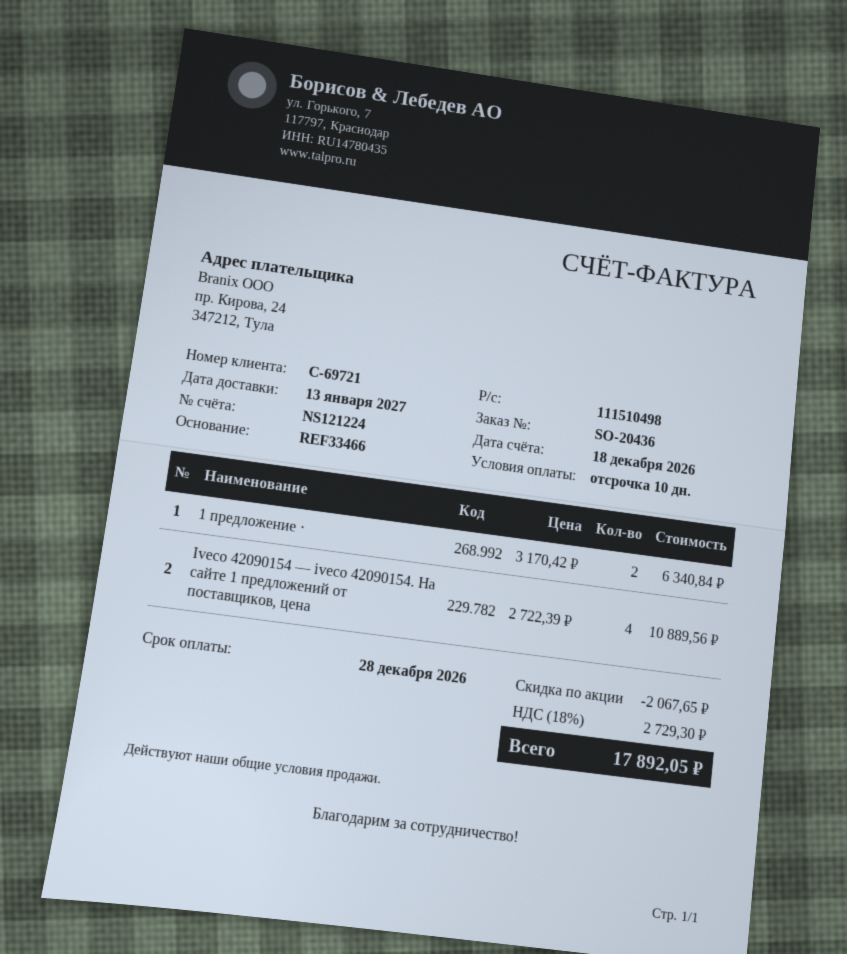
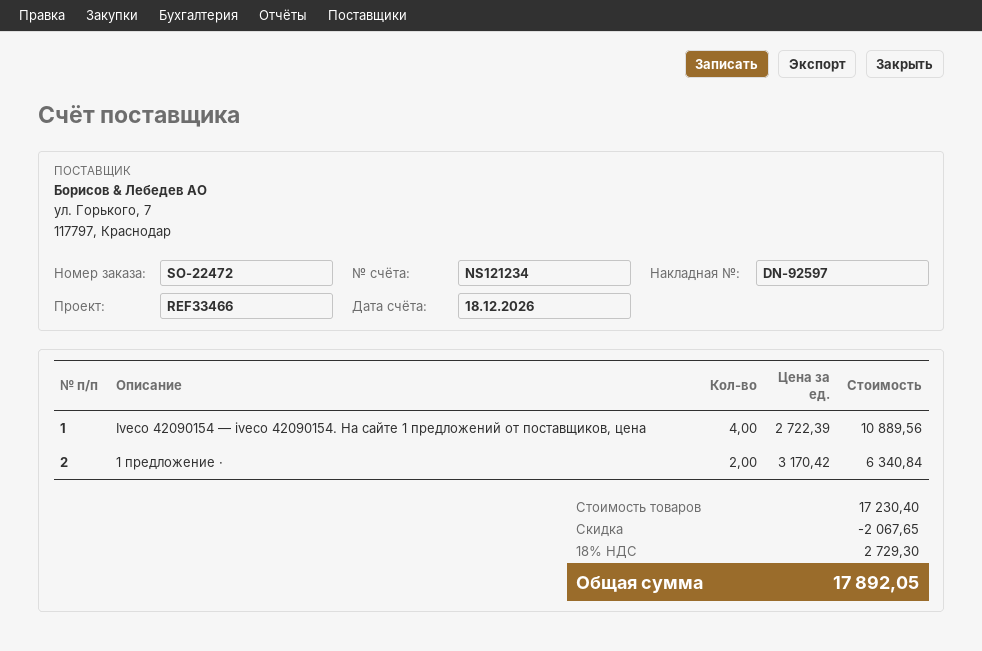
order number: SO-20436 -> SO-22472
invoice number: NS121224 -> NS121234

